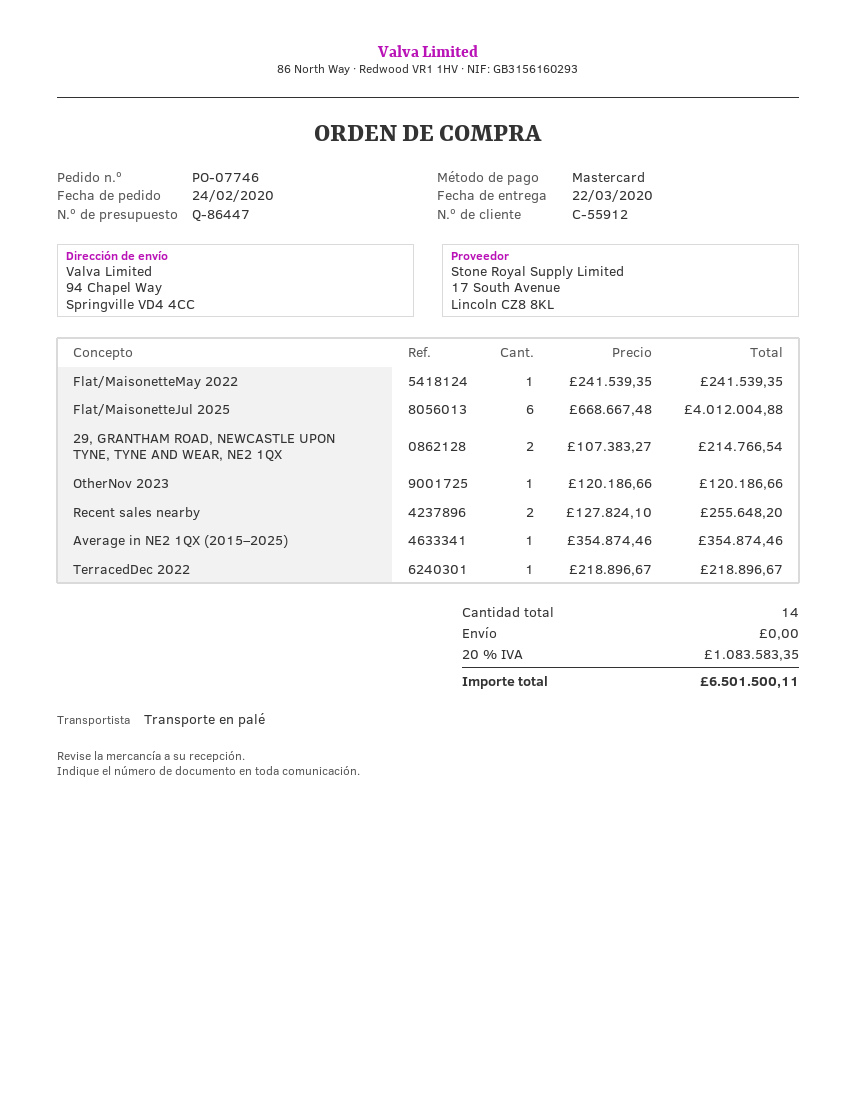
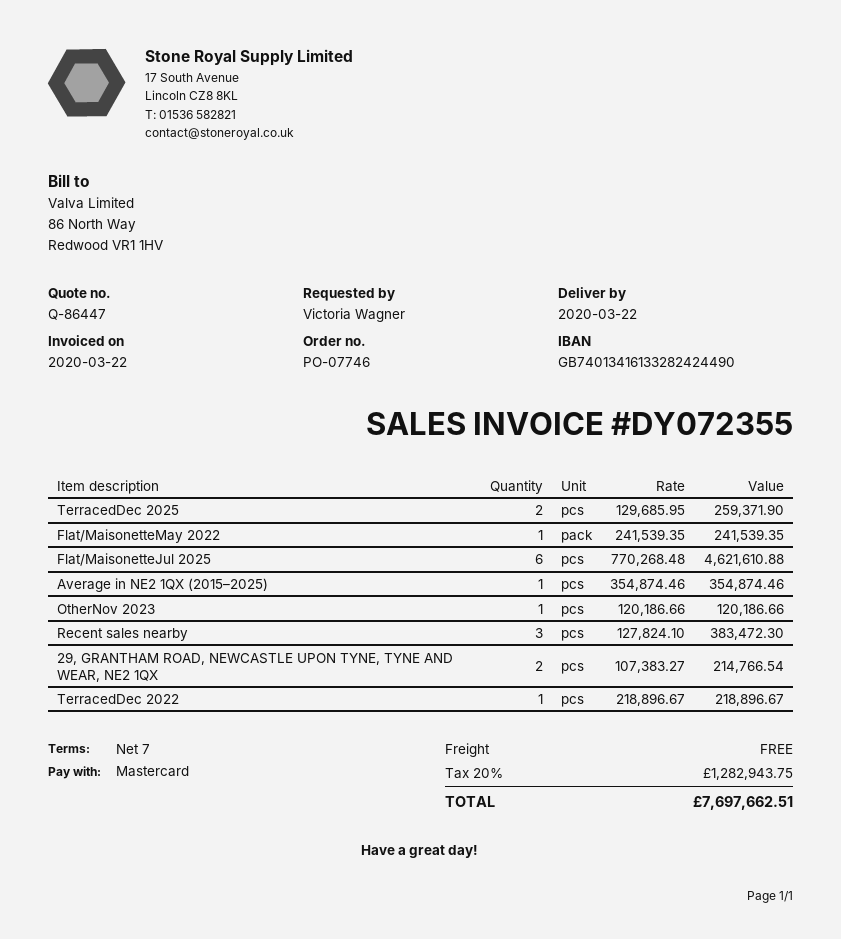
Flat/MaisonetteJul 2025: 6 x 668667.48 = 4012004.88 -> 6 x 770268.48 = 4621610.88
Recent sales nearby: 2 x 127824.10 = 255648.20 -> 3 x 127824.10 = 383472.30
TerracedDec 2025: none -> 2 x 129685.95 = 259371.90
tax: 20% = 1083583.35 -> 20% = 1282943.75
total: 6501500.11 -> 7697662.51

